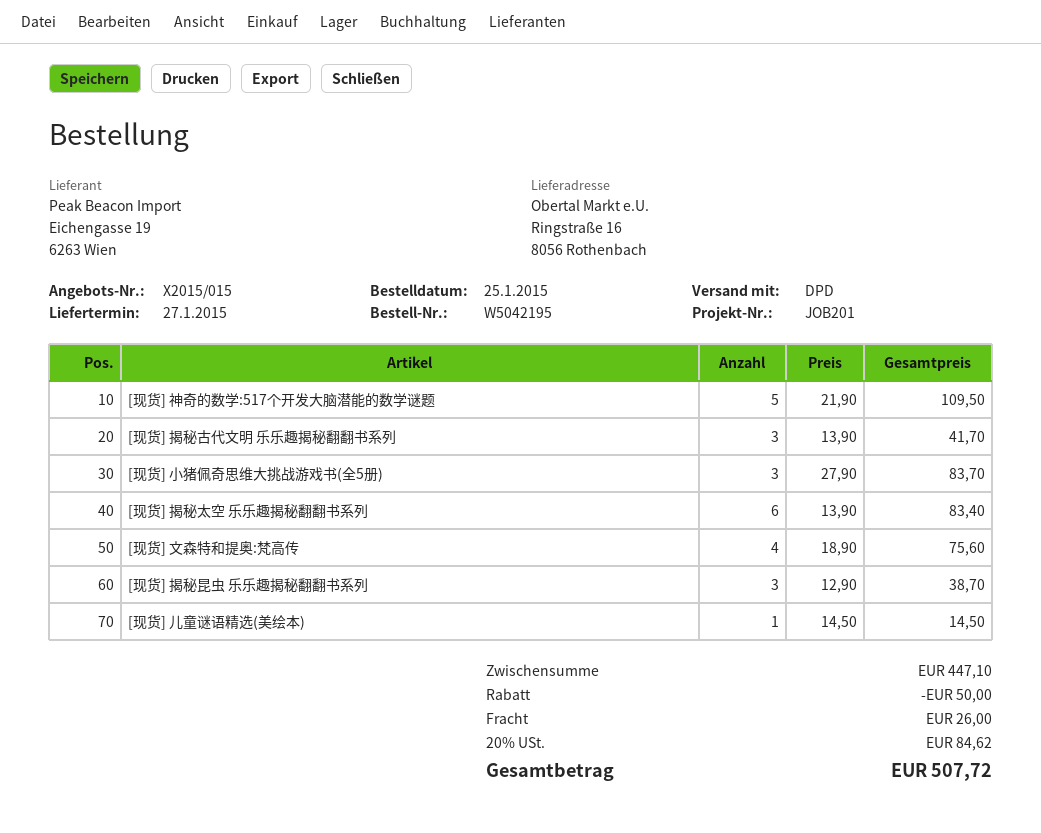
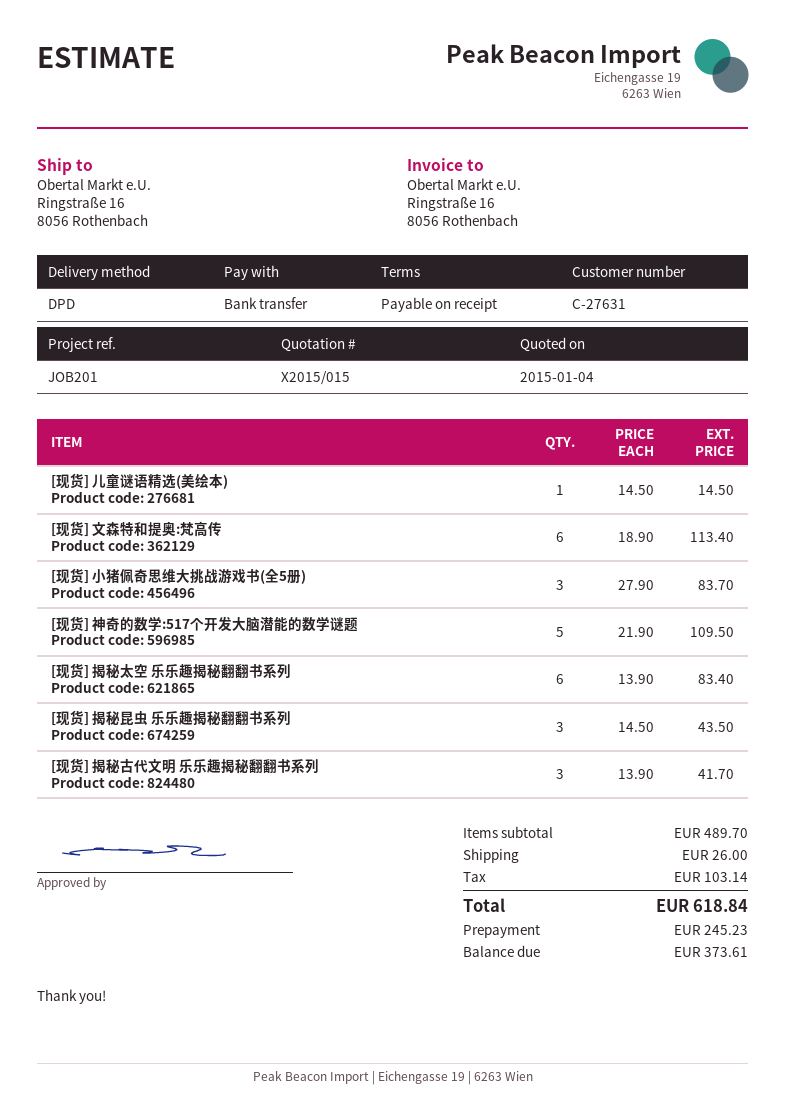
[现货] 文森特和提奥:梵高传: 4 x 18.90 = 75.60 -> 6 x 18.90 = 113.40
[现货] 揭秘昆虫 乐乐趣揭秘翻翻书系列: 3 x 12.90 = 38.70 -> 3 x 14.50 = 43.50
subtotal: 447.10 -> 489.70
discount: 50.00 -> none
tax: 84.62 -> 103.14
total: 507.72 -> 618.84

